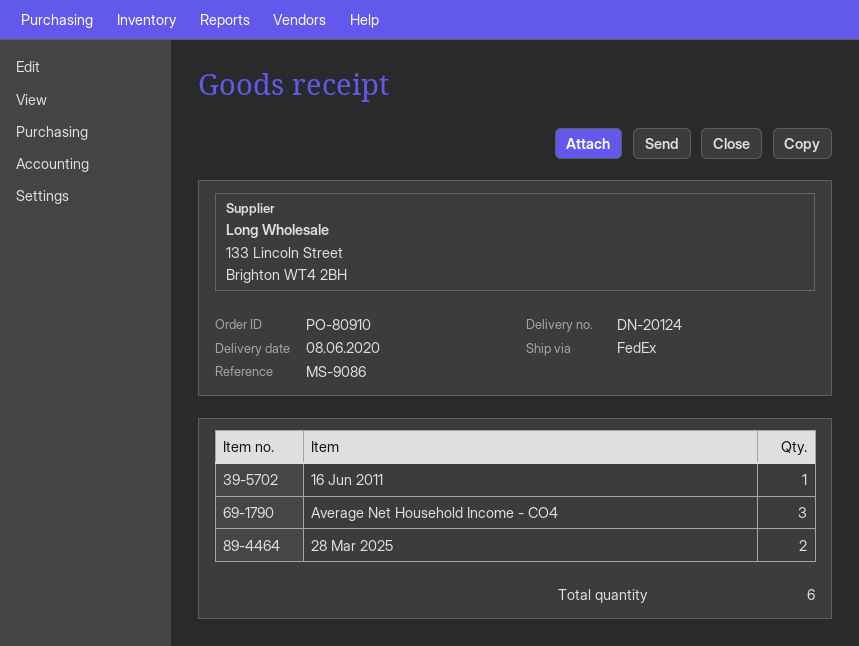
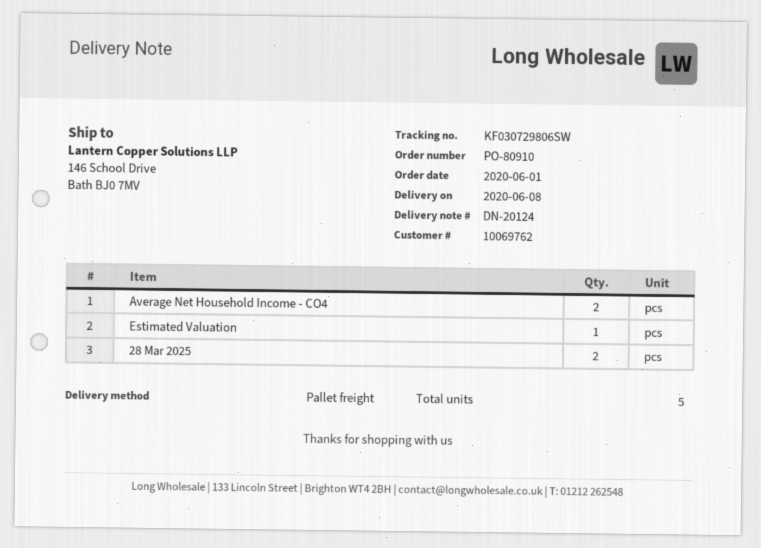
shipping method: FedEx -> pallet freight
16 Jun 2011: 1 -> none
Average Net Household Income - CO4: 3 -> 2
Estimated Valuation: none -> 1
total quantity: 6 -> 5

